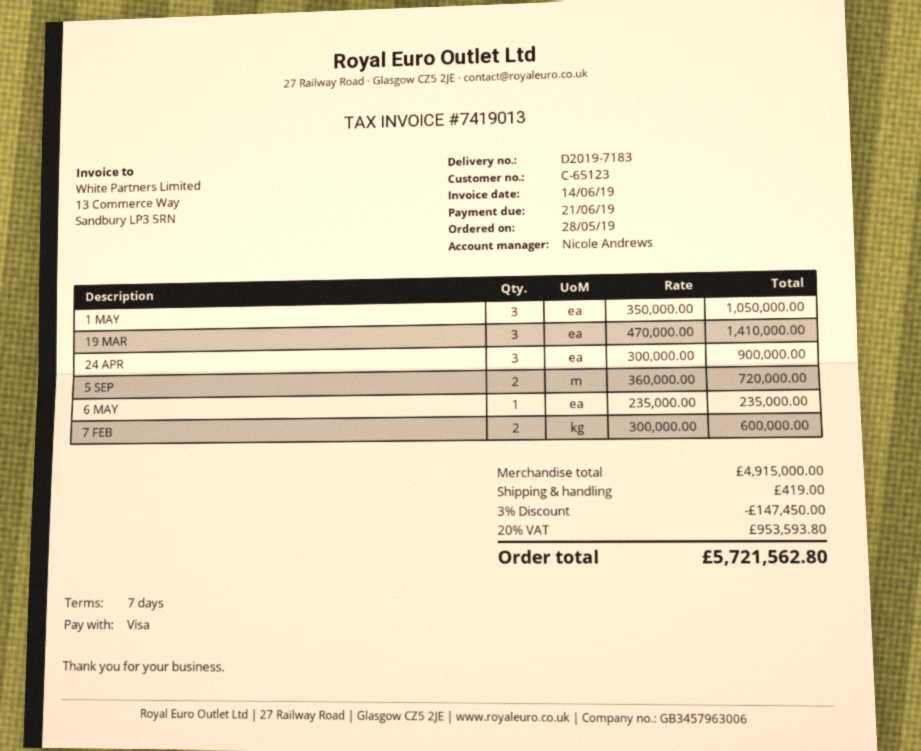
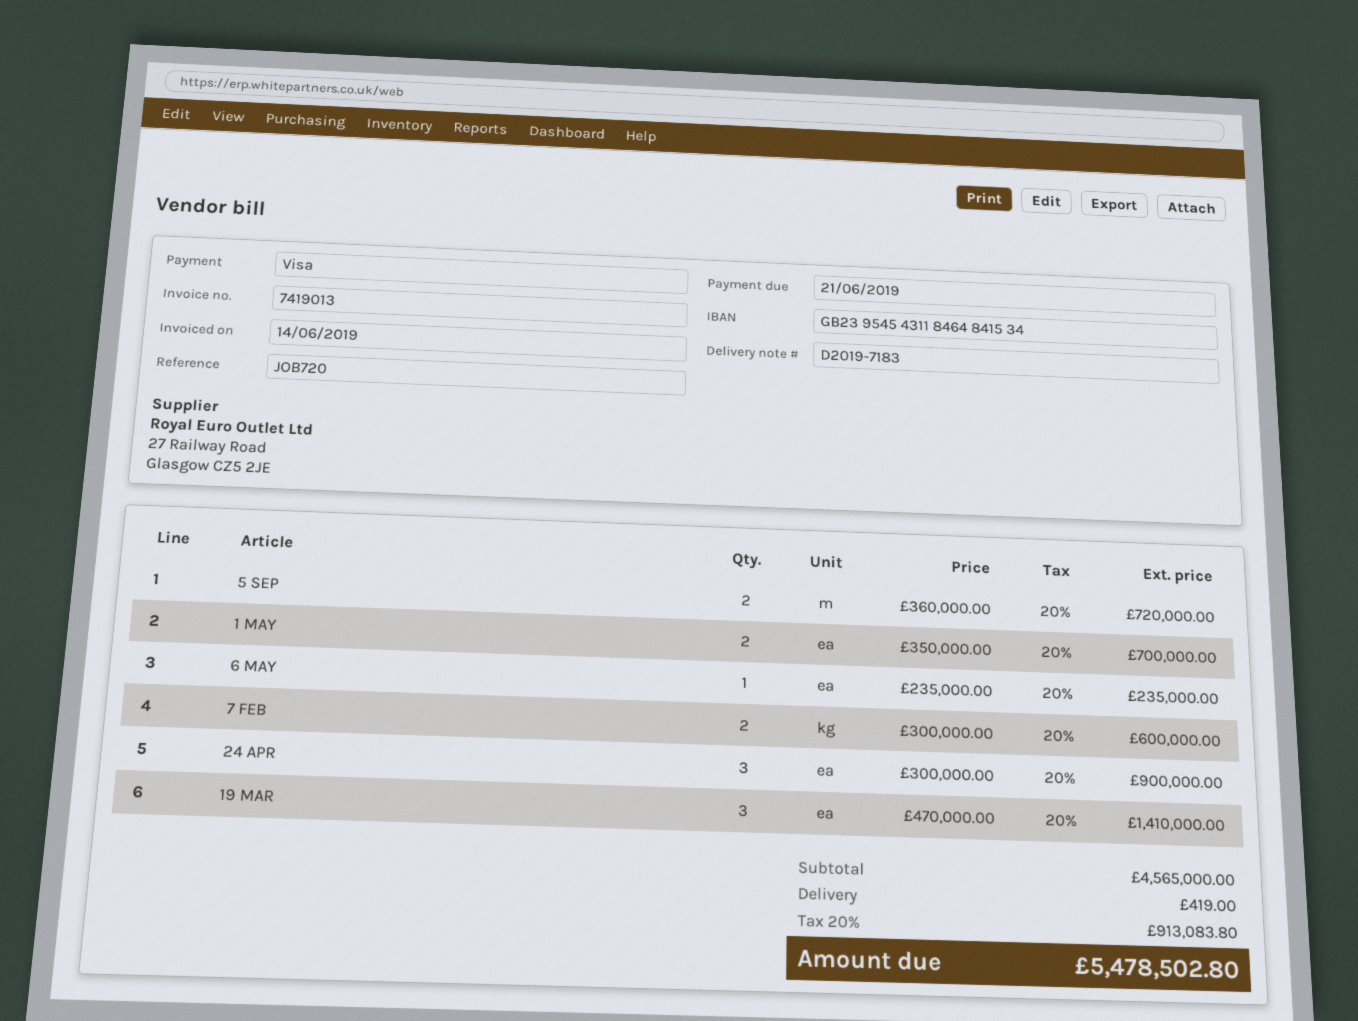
1 MAY: 3 x 350000.00 = 1050000.00 -> 2 x 350000.00 = 700000.00
subtotal: 4915000.00 -> 4565000.00
discount: 3% = 147450.00 -> none
tax: 20% = 953593.80 -> 20% = 913083.80
total: 5721562.80 -> 5478502.80

